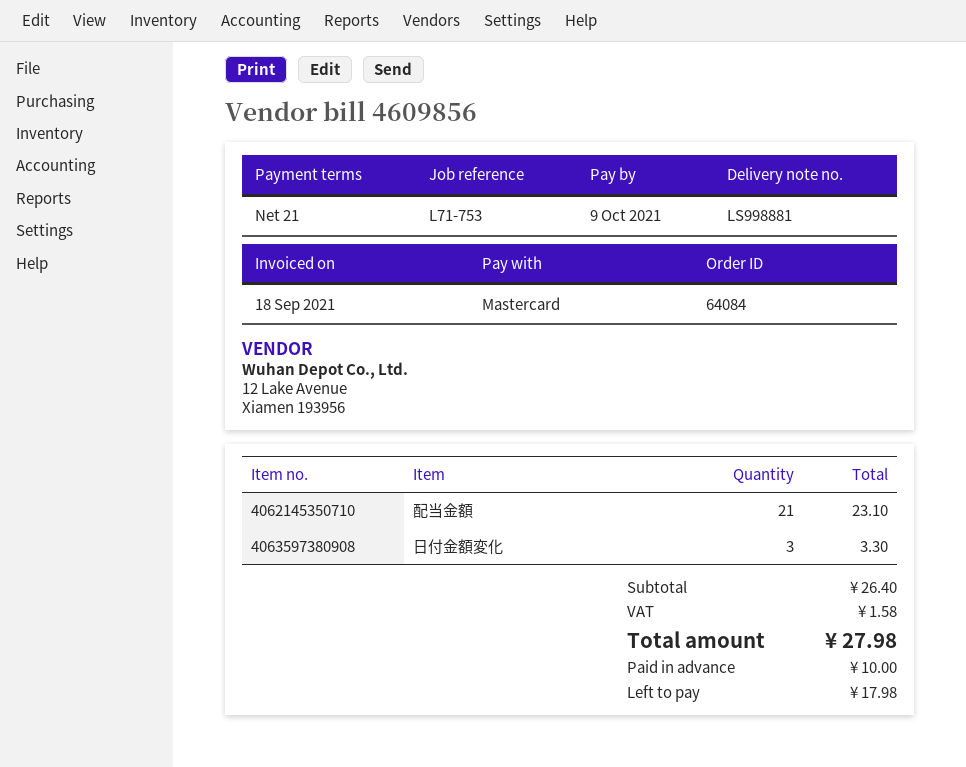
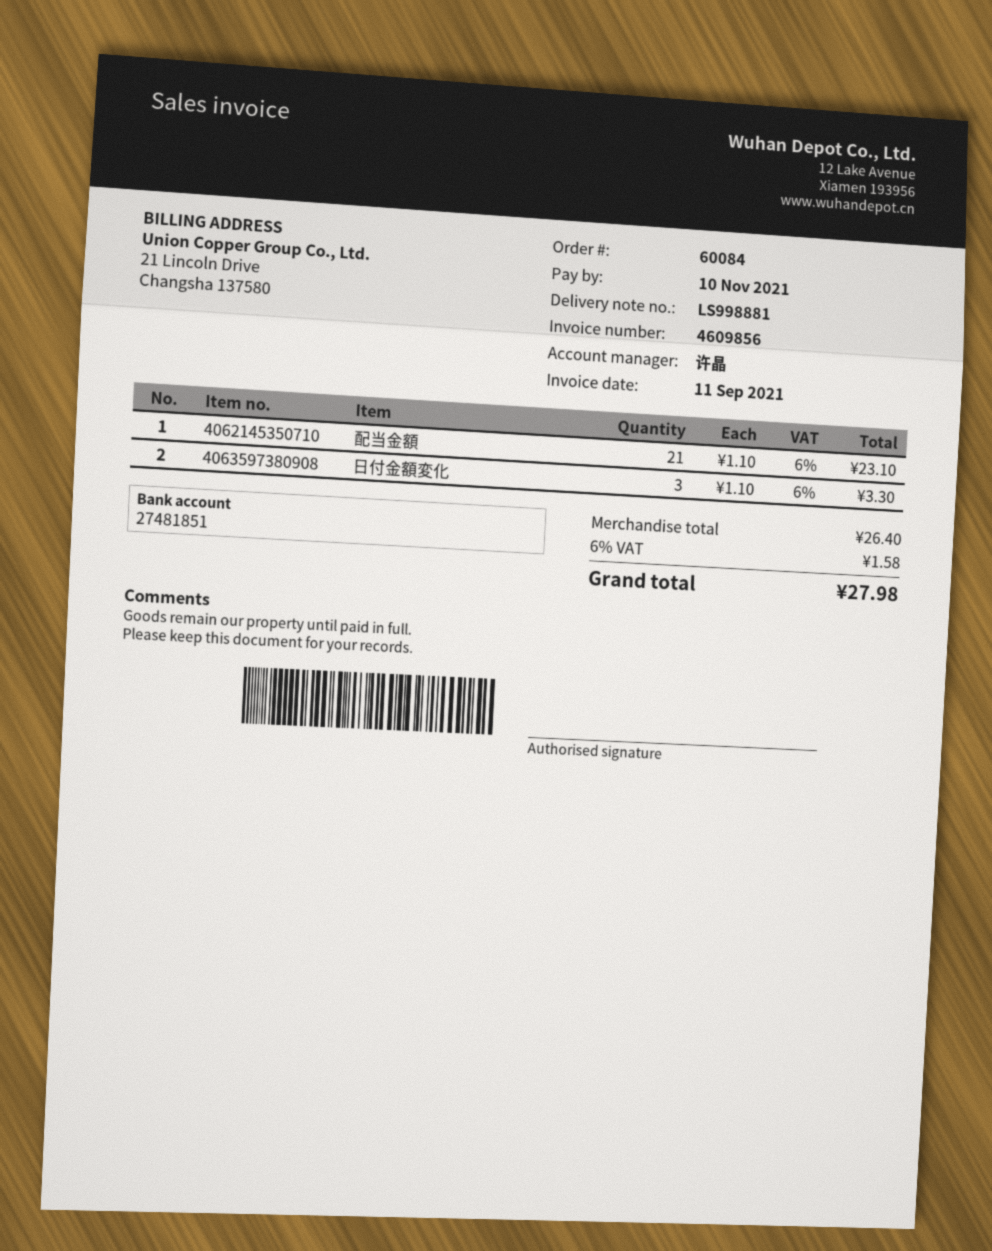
order number: 64084 -> 60084
invoice date: 2021-09-18 -> 2021-09-11
due date: 2021-10-09 -> 2021-11-10

